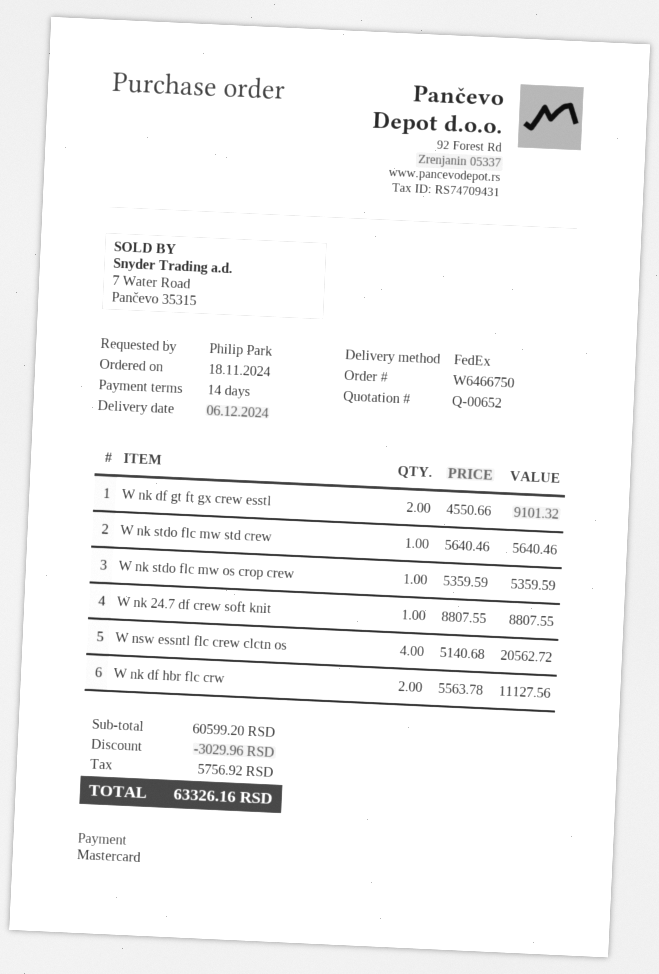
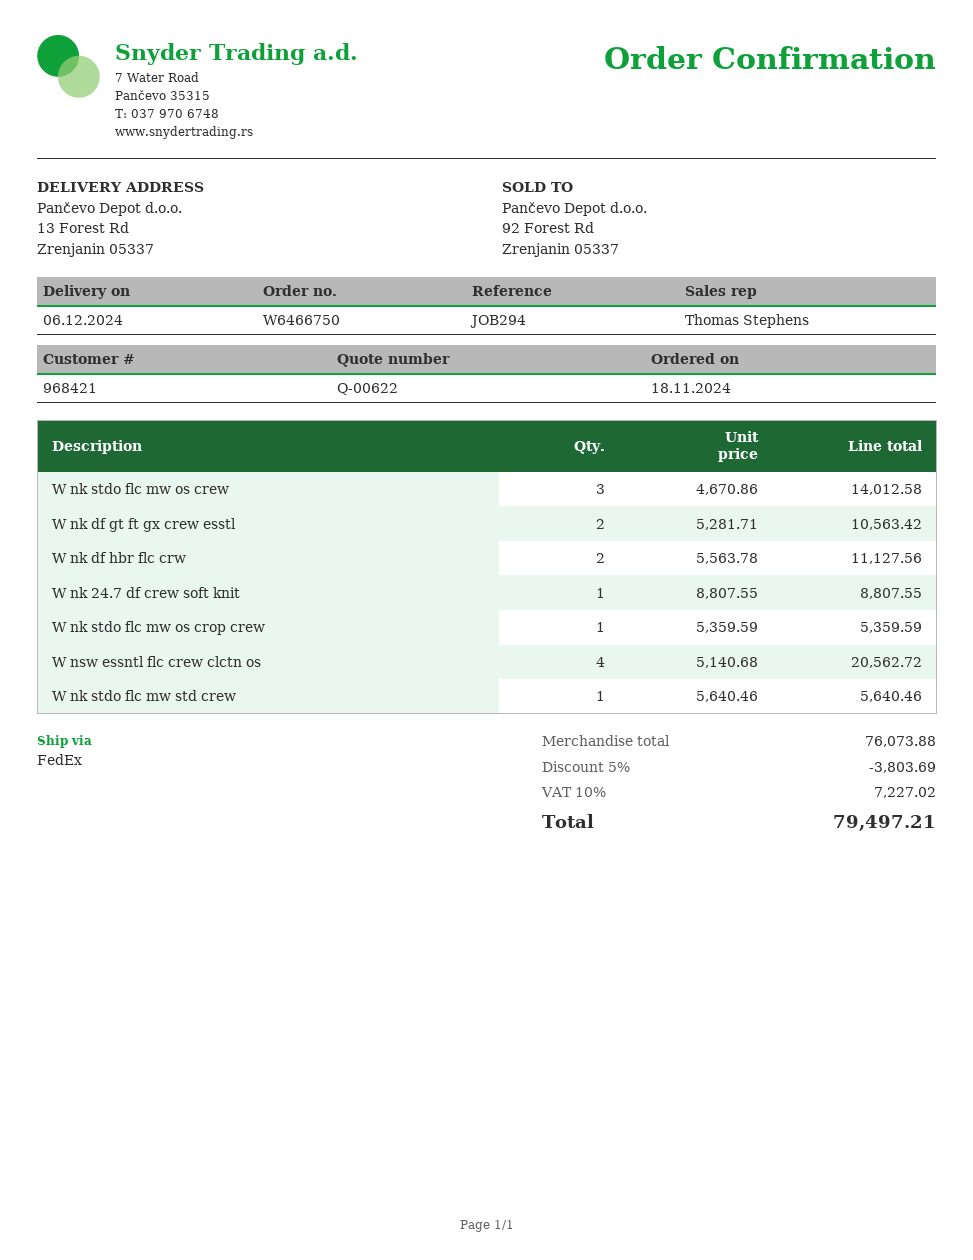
quote number: Q-00652 -> Q-00622
W nk df gt ft gx crew esstl: 2 x 4550.66 = 9101.32 -> 2 x 5281.71 = 10563.42
W nk stdo flc mw os crew: none -> 3 x 4670.86 = 14012.58
subtotal: 60599.20 -> 76073.88
discount: 3029.96 -> 3803.69
tax: 5756.92 -> 7227.02
total: 63326.16 -> 79497.21

